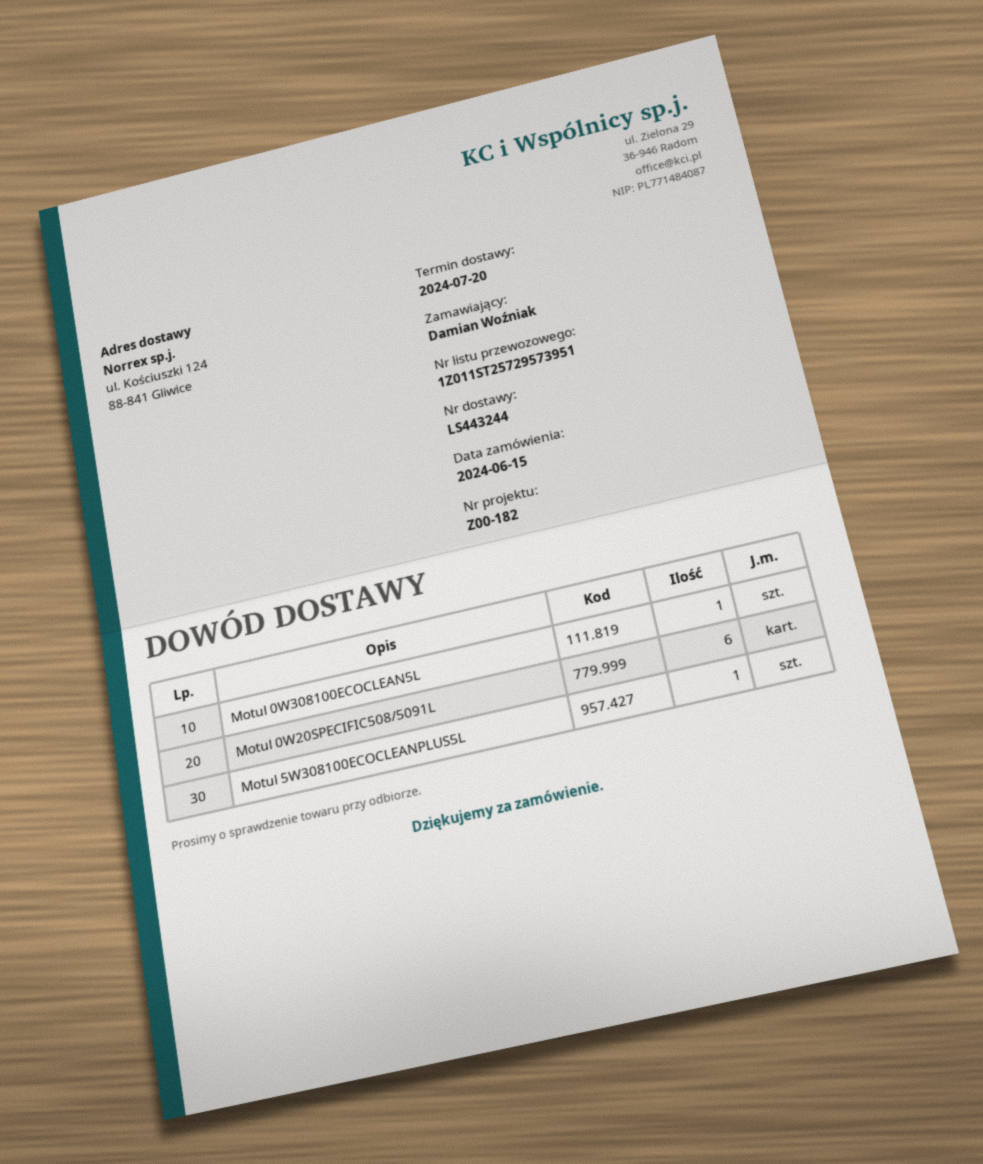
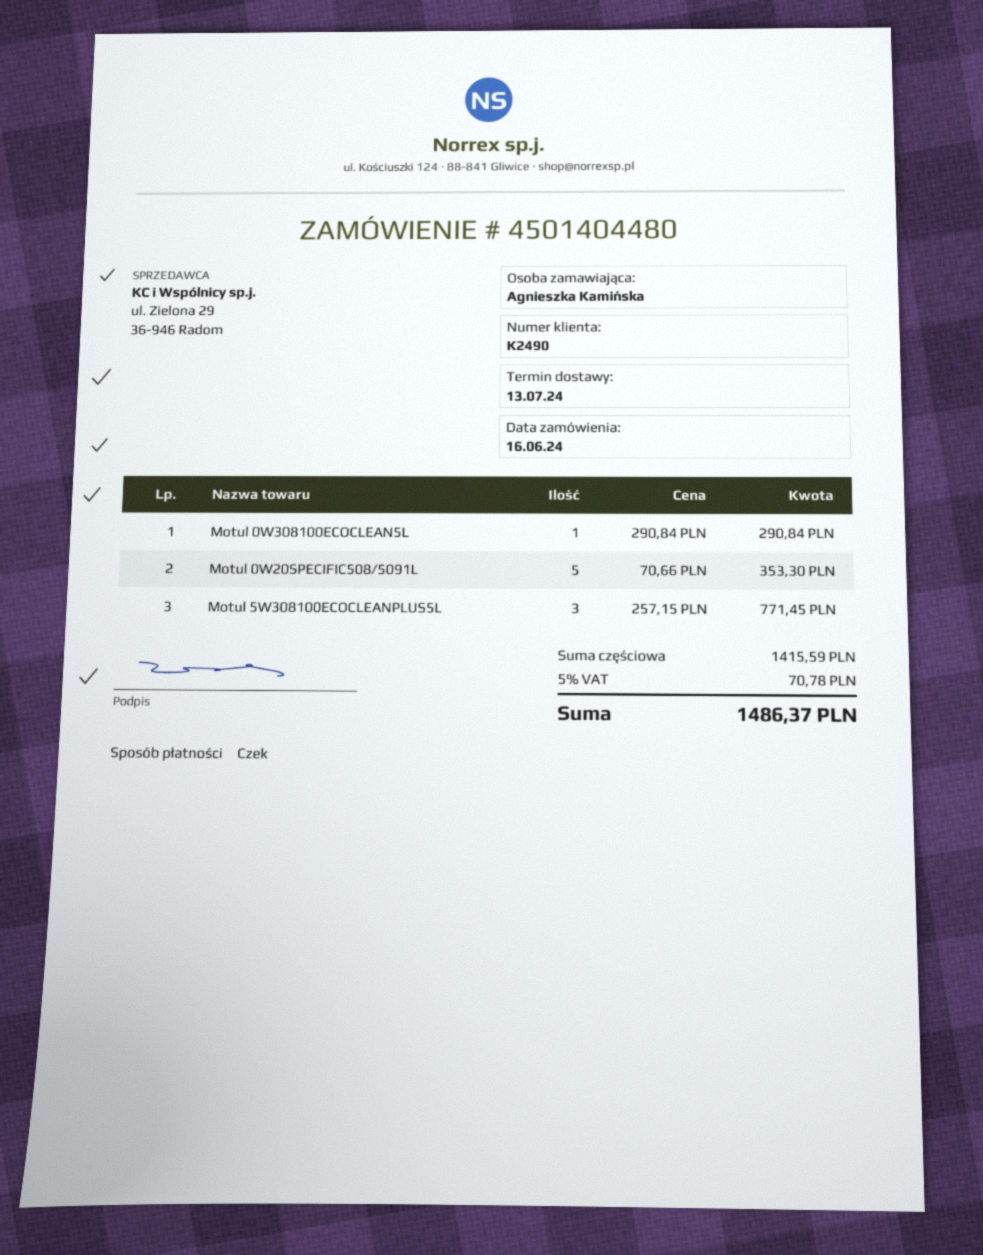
order date: 2024-06-15 -> 2024-06-16
delivery date: 2024-07-20 -> 2024-07-13
ordered by: Damian Woźniak -> Agnieszka Kamińska
Motul 0W20SPECIFIC508/5091L: 6 -> 5
Motul 5W308100ECOCLEANPLUS5L: 1 -> 3

